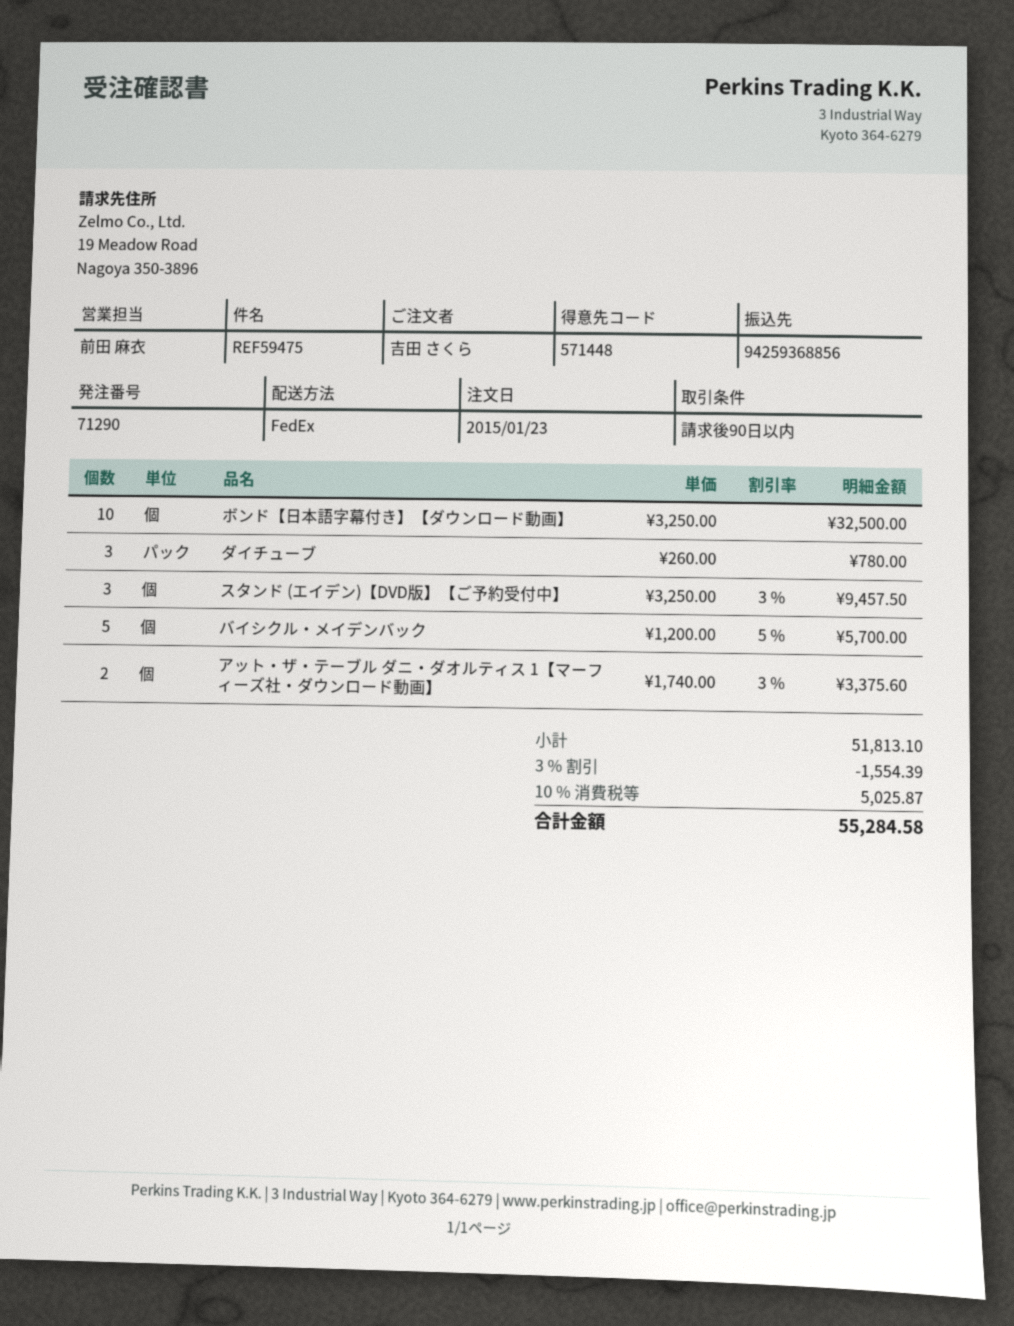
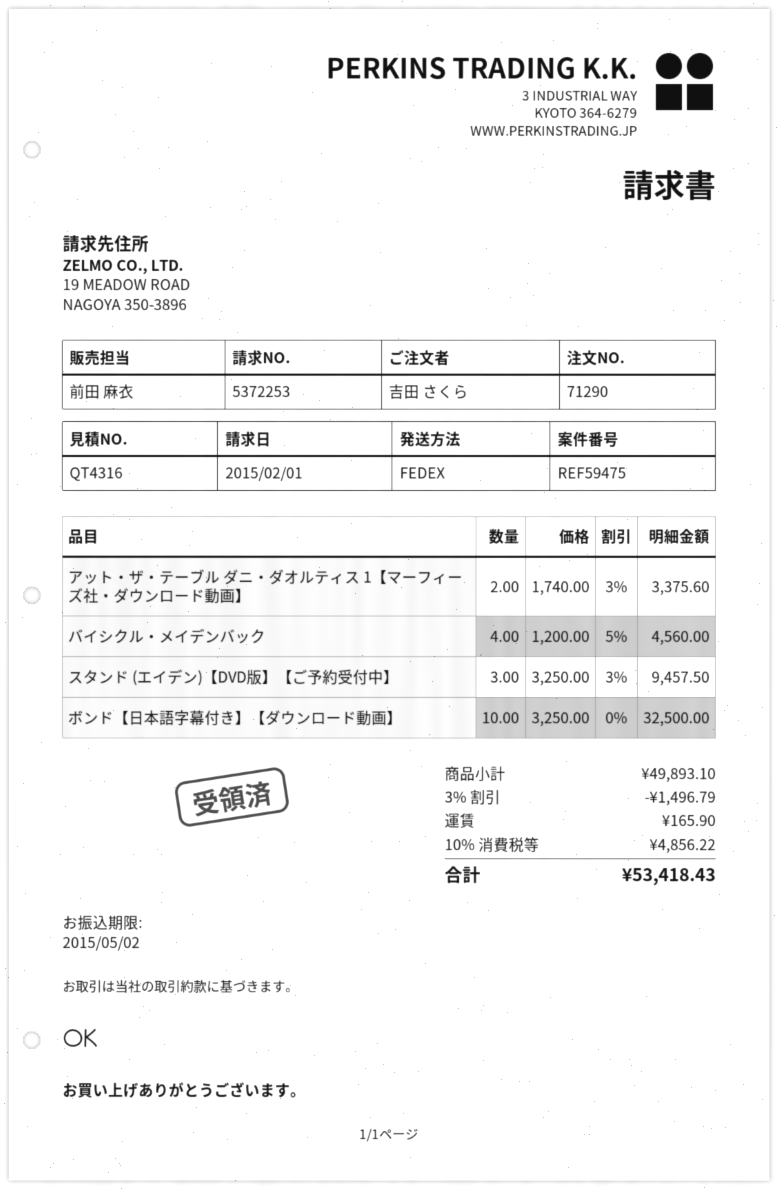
ダイチューブ: 3 x 260.00 = 780.00 -> none
バイシクル・メイデンバック: 5 x 1200.00 - 5% = 5700.00 -> 4 x 1200.00 - 5% = 4560.00
subtotal: 51813.10 -> 49893.10
discount: 3% = 1554.39 -> 3% = 1496.79
shipping: none -> 165.90
tax: 10% = 5025.87 -> 10% = 4856.22
total: 55284.58 -> 53418.43

